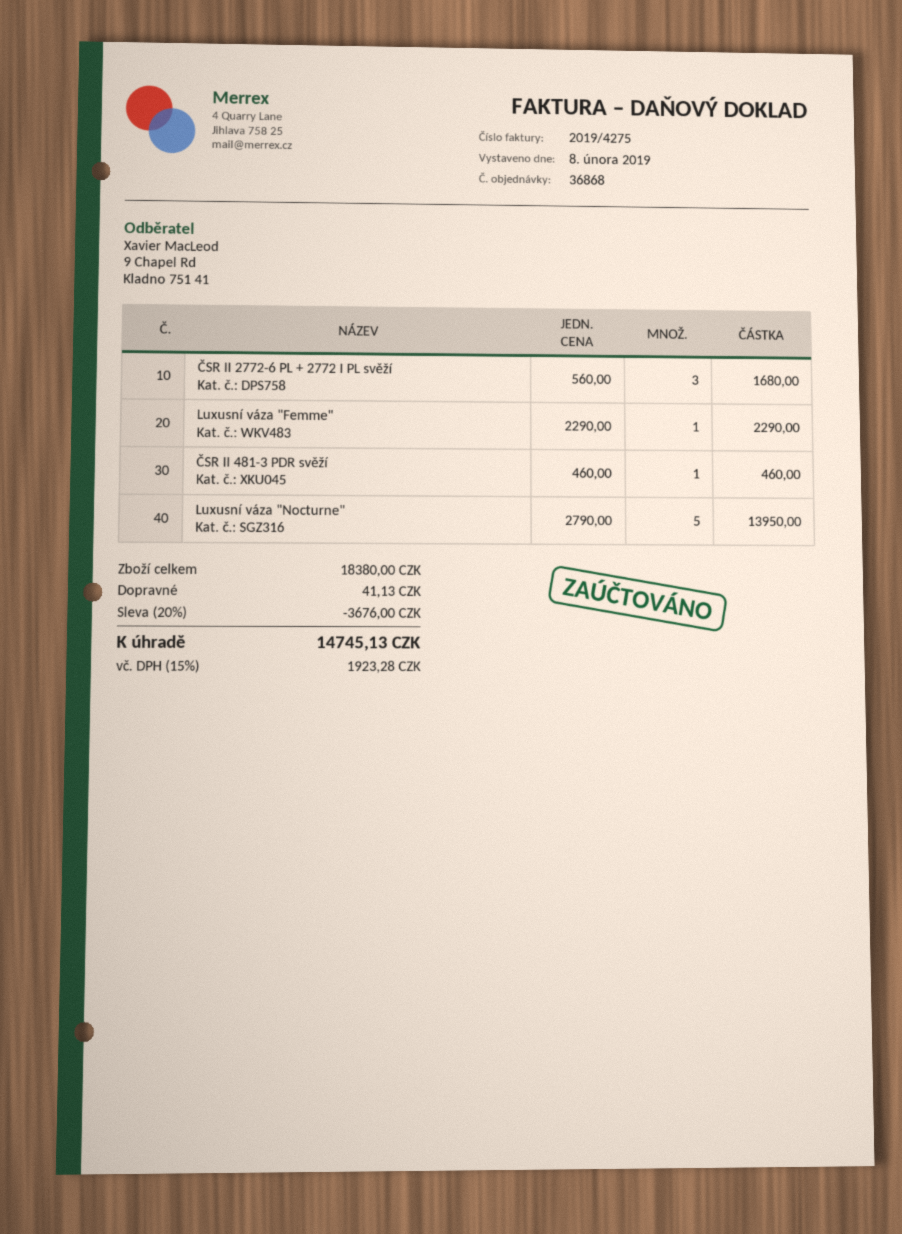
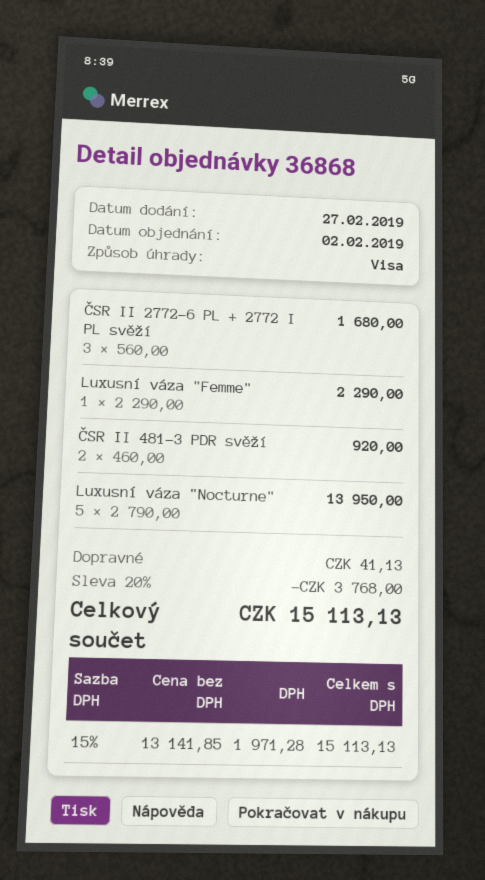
ČSR II 481-3 PDR svěží: 1 x 460.00 = 460.00 -> 2 x 460.00 = 920.00
discount: 20% = 3676.00 -> 20% = 3768.00
tax: 15% = 1923.28 -> 15% = 1971.28
total: 14745.13 -> 15113.13

